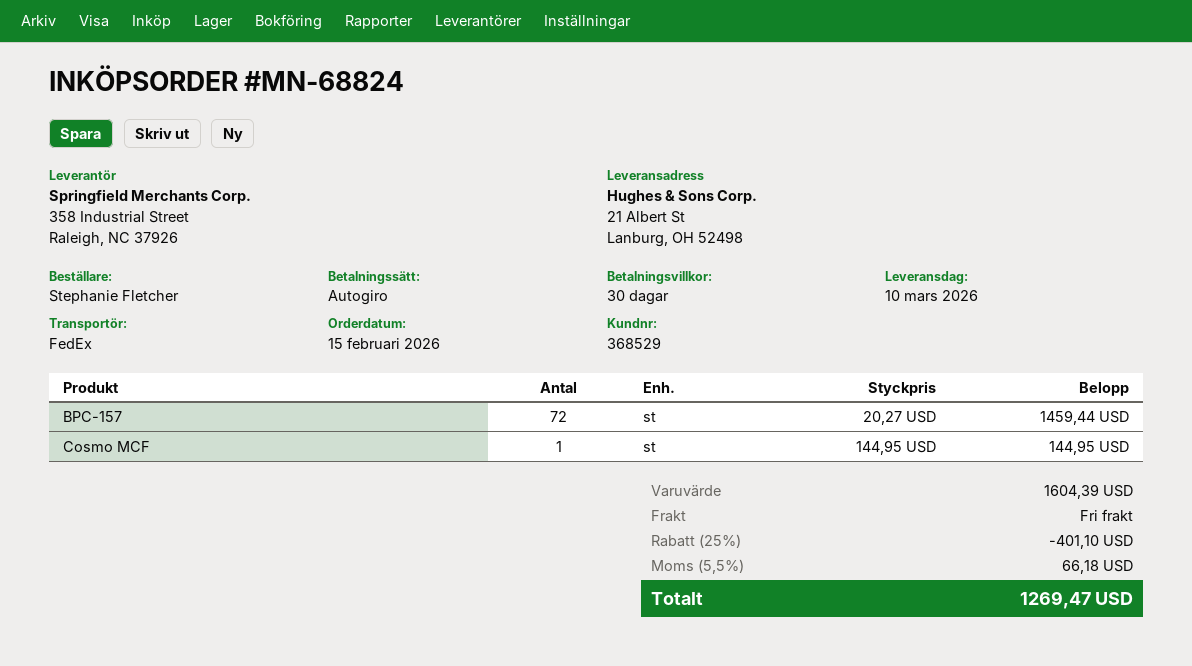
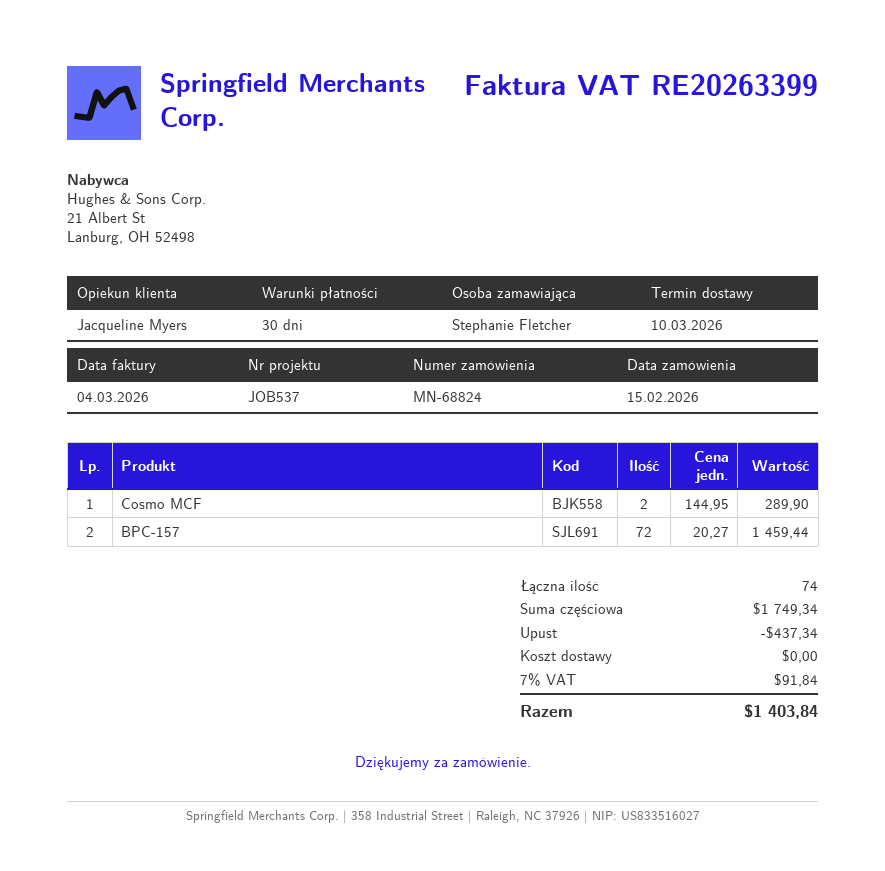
Cosmo MCF: 1 x 144.95 = 144.95 -> 2 x 144.95 = 289.90
subtotal: 1604.39 -> 1749.34
discount: 401.10 -> 437.34
tax: 5.5% = 66.18 -> 7% = 91.84
total: 1269.47 -> 1403.84

